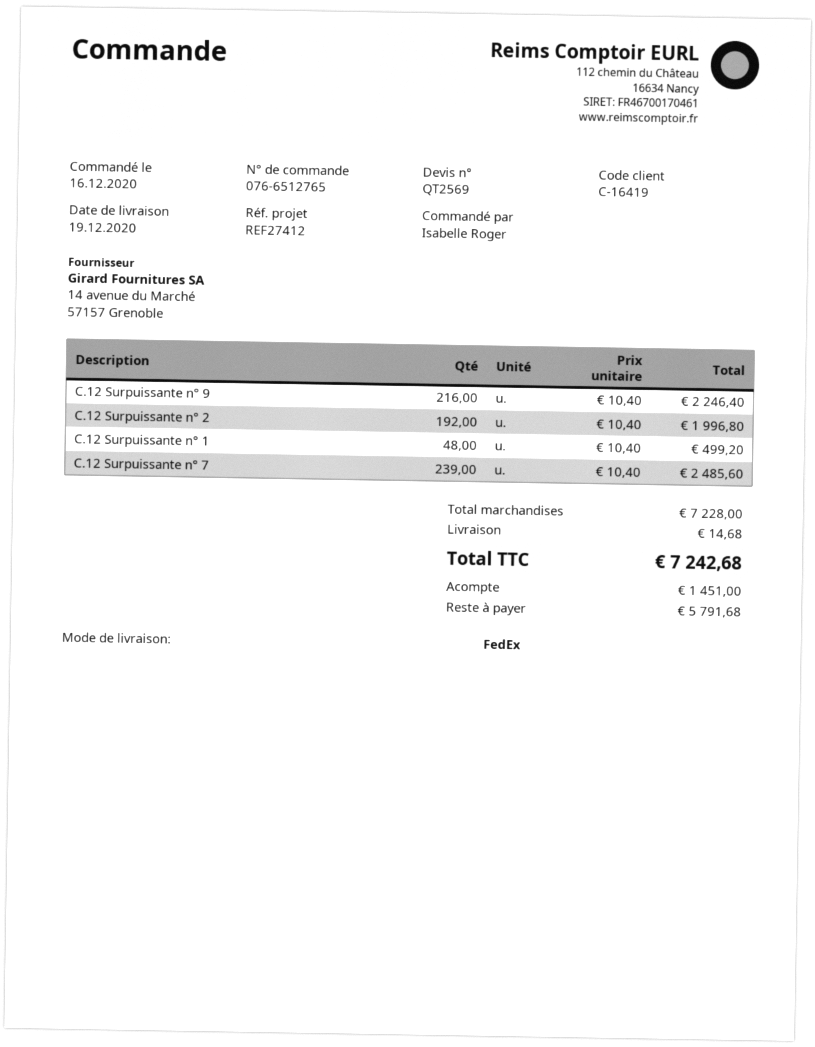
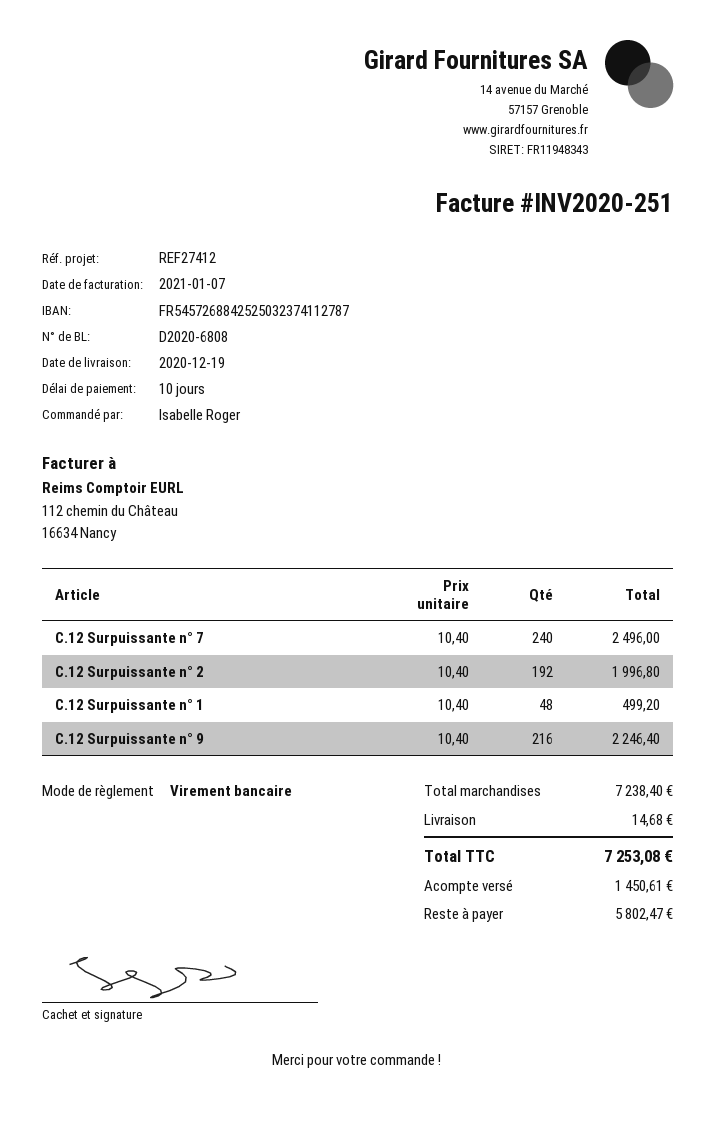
C.12 Surpuissante n° 7: 239 x 10.40 = 2485.60 -> 240 x 10.40 = 2496.00
subtotal: 7228.00 -> 7238.40
total: 7242.68 -> 7253.08
deposit: 1451.00 -> 1450.61
balance: 5791.68 -> 5802.47

